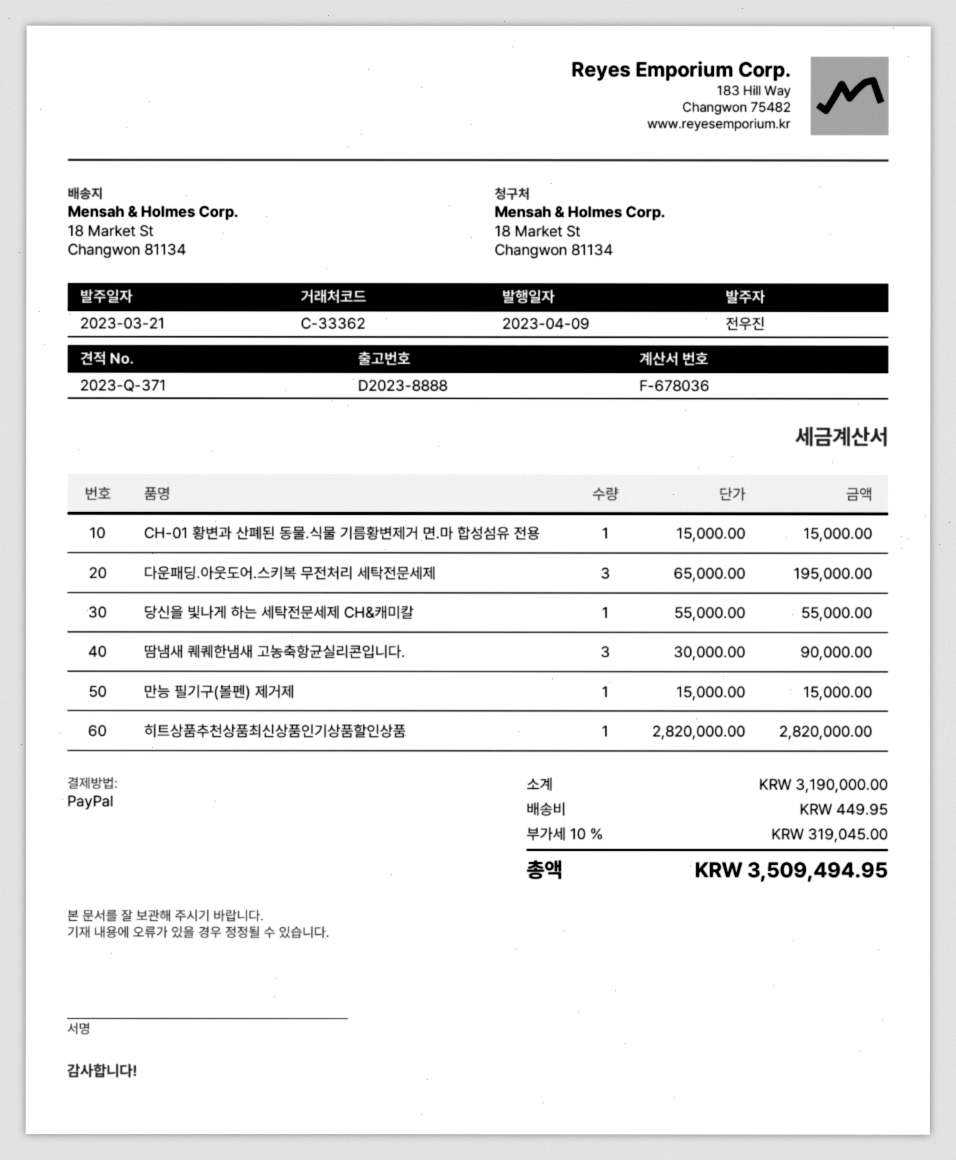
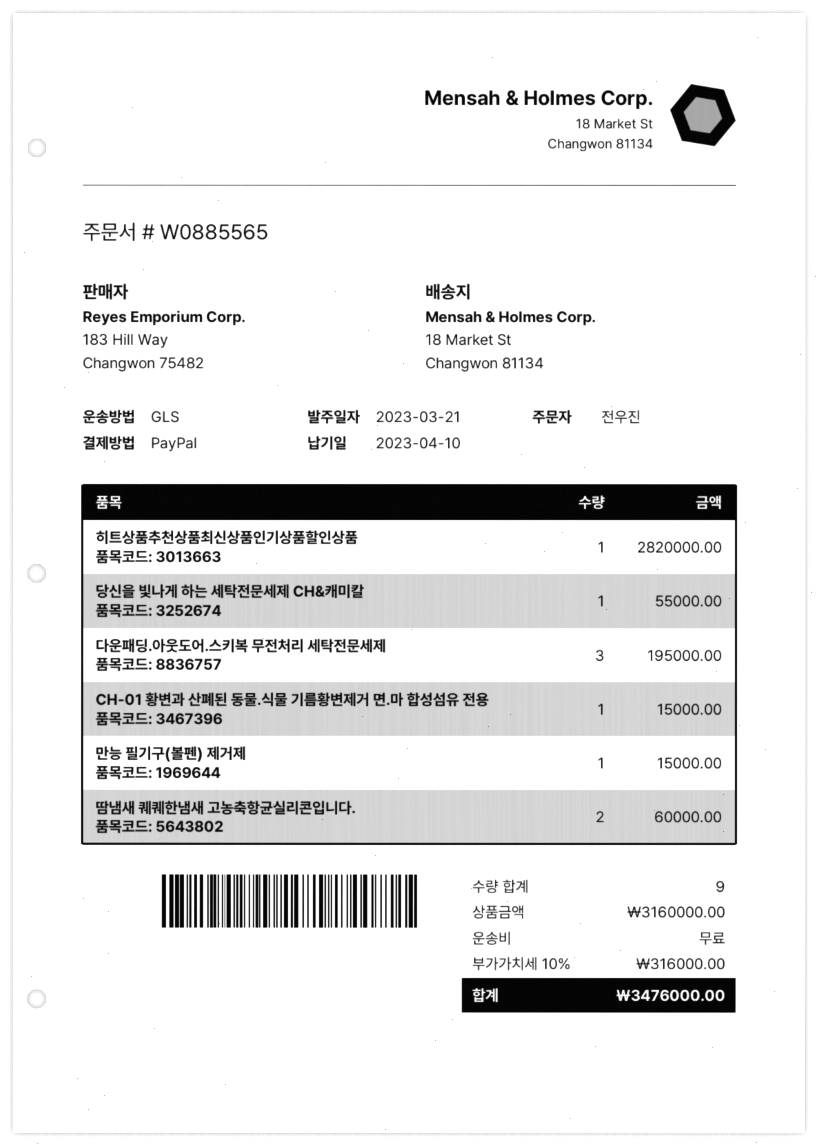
땀냄새 퀘퀘한냄새 고농축항균실리콘입니다.: 3 for 90000.00 -> 2 for 60000.00
subtotal: 3190000.00 -> 3160000.00
shipping: 449.95 -> 0.00
tax: 10% = 319045.00 -> 10% = 316000.00
total: 3509494.95 -> 3476000.00

